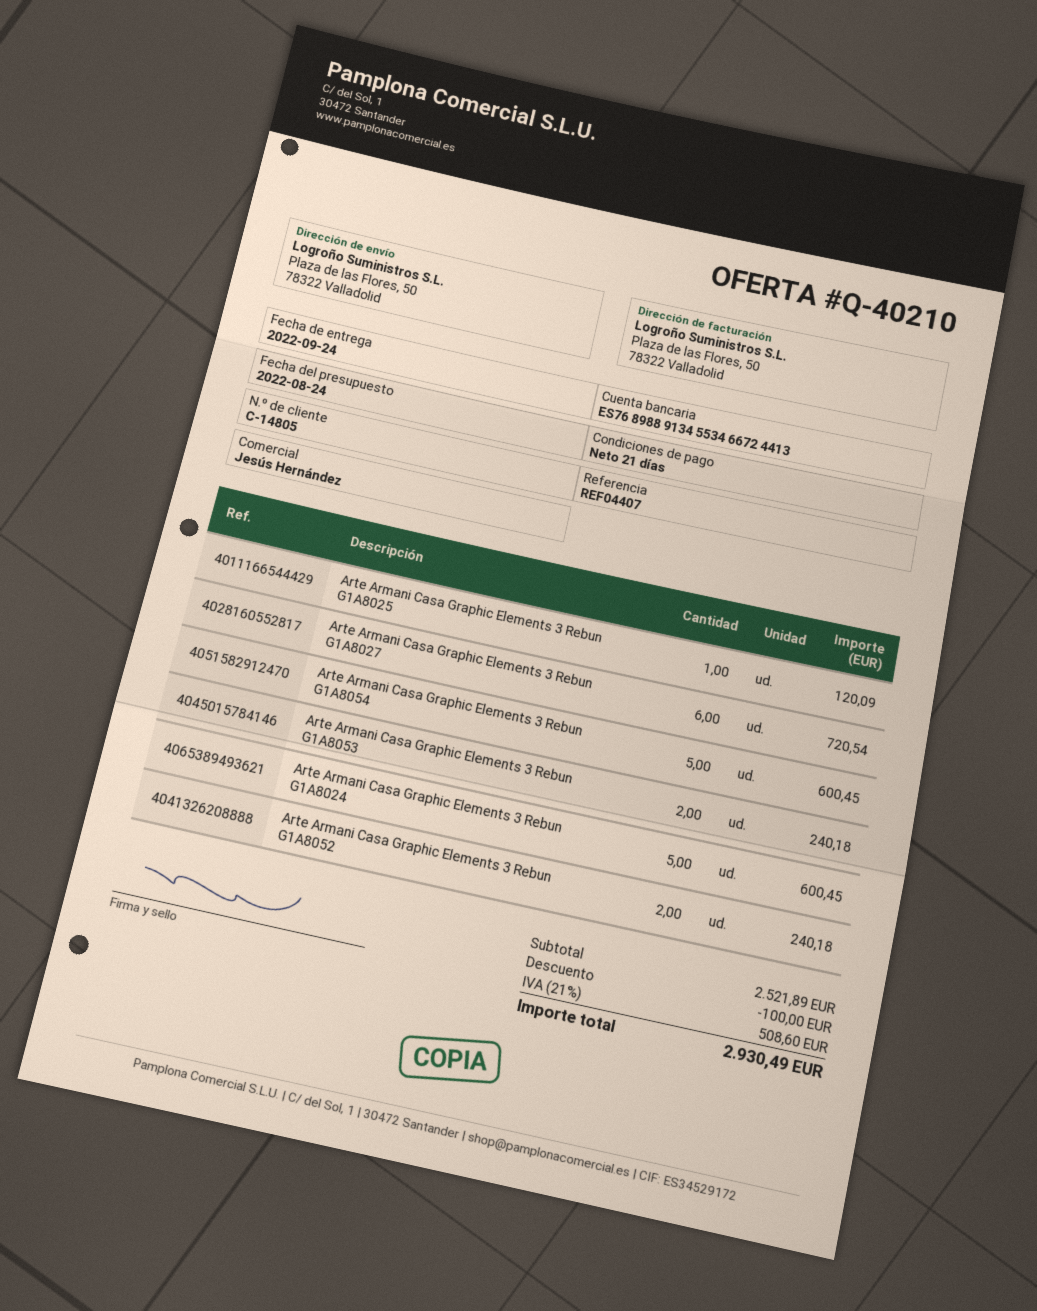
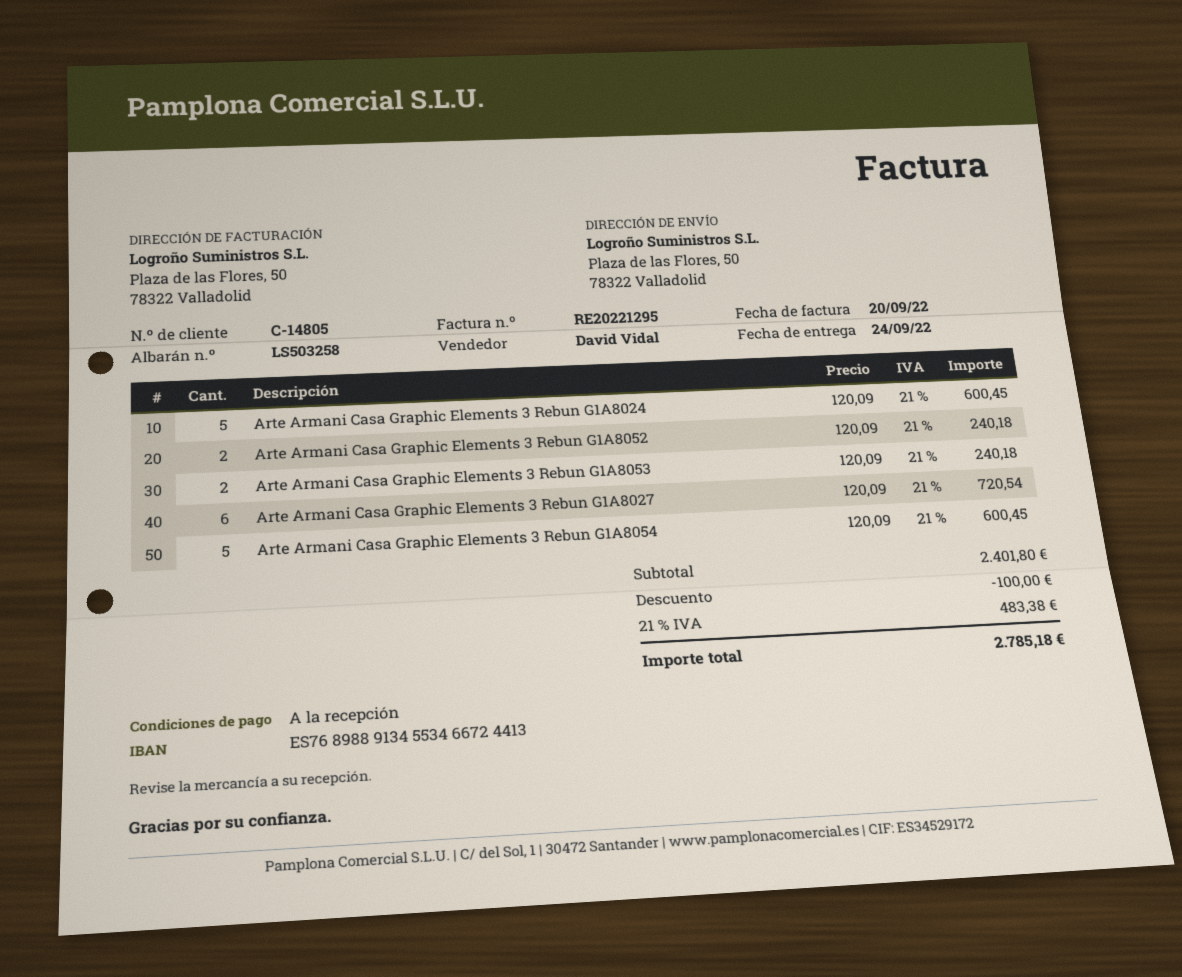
payment terms: 21 days -> on receipt
sales rep: Jesús Hernández -> David Vidal
Arte Armani Casa Graphic Elements 3 Rebun G1A8025: 1 for 120.09 -> none
subtotal: 2521.89 -> 2401.80
tax: 21% = 508.60 -> 21% = 483.38
total: 2930.49 -> 2785.18

